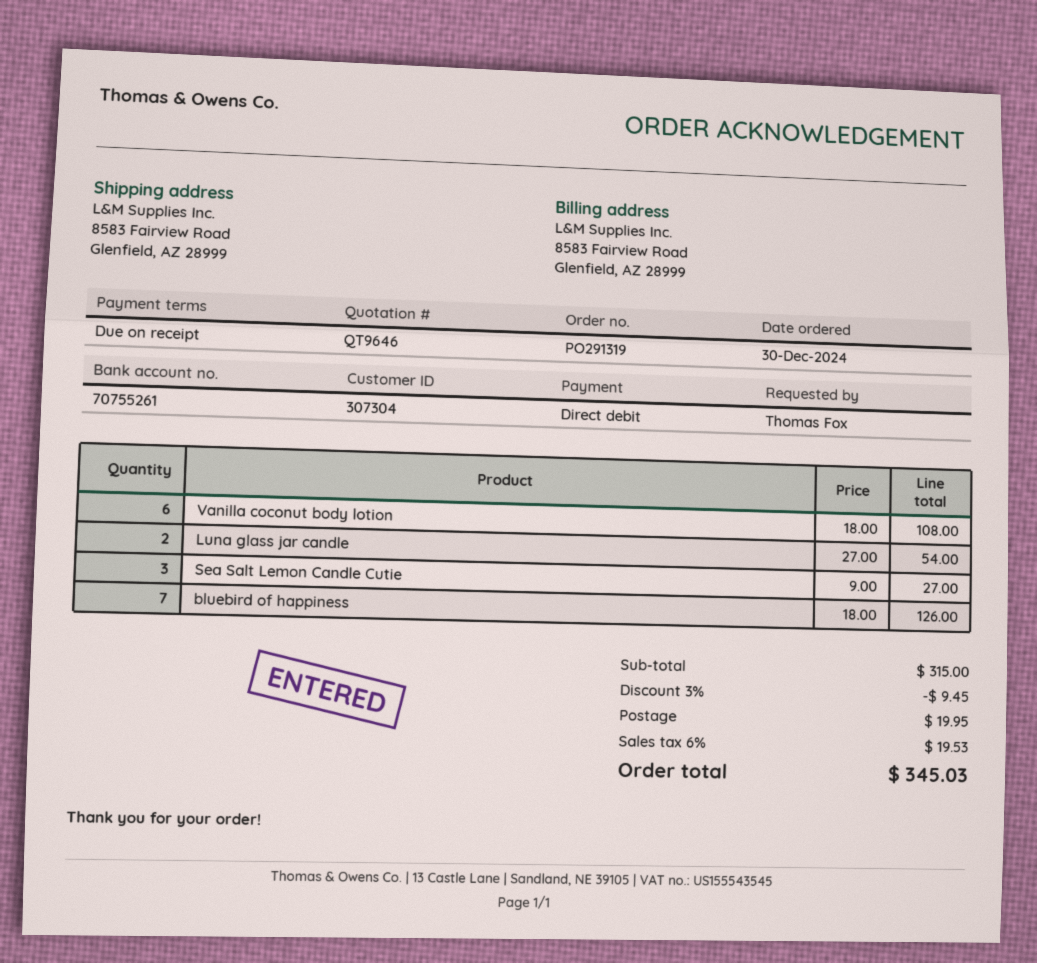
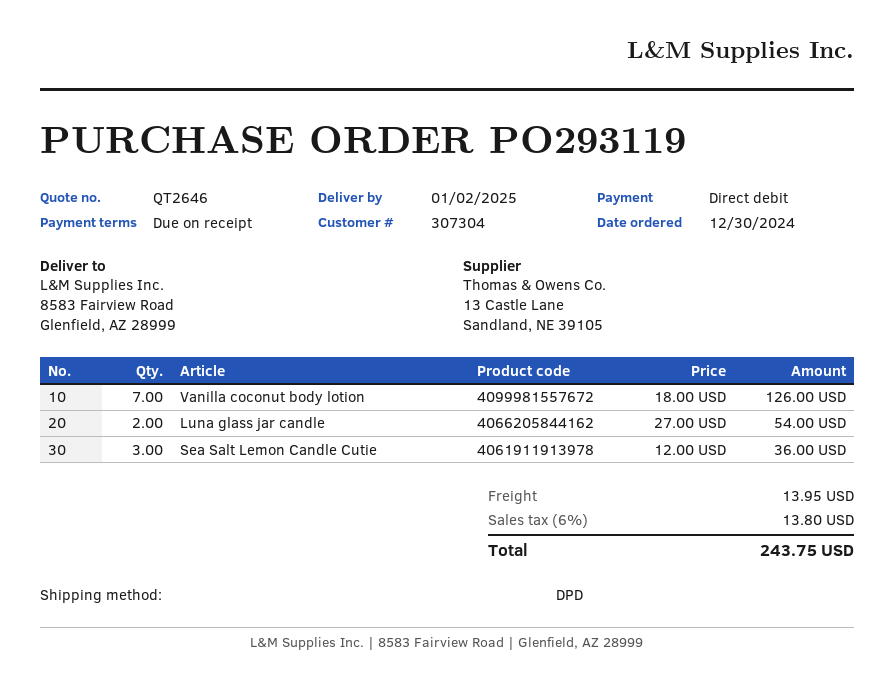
quote number: QT9646 -> QT2646
order number: PO291319 -> PO293119
Vanilla coconut body lotion: 6 x 18.00 = 108.00 -> 7 x 18.00 = 126.00
Sea Salt Lemon Candle Cutie: 3 x 9.00 = 27.00 -> 3 x 12.00 = 36.00
bluebird of happiness: 7 x 18.00 = 126.00 -> none
discount: 3% = 9.45 -> none
shipping: 19.95 -> 13.95
tax: 6% = 19.53 -> 6% = 13.80
total: 345.03 -> 243.75

